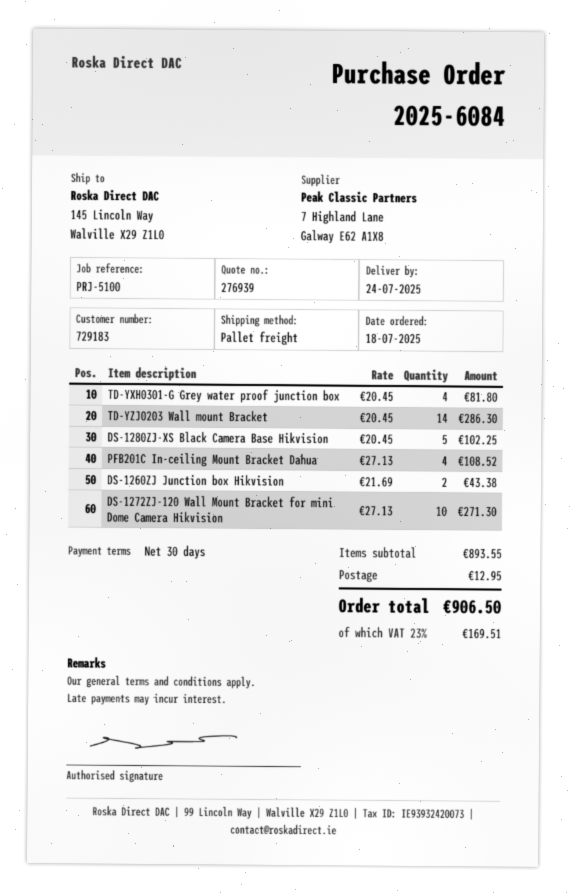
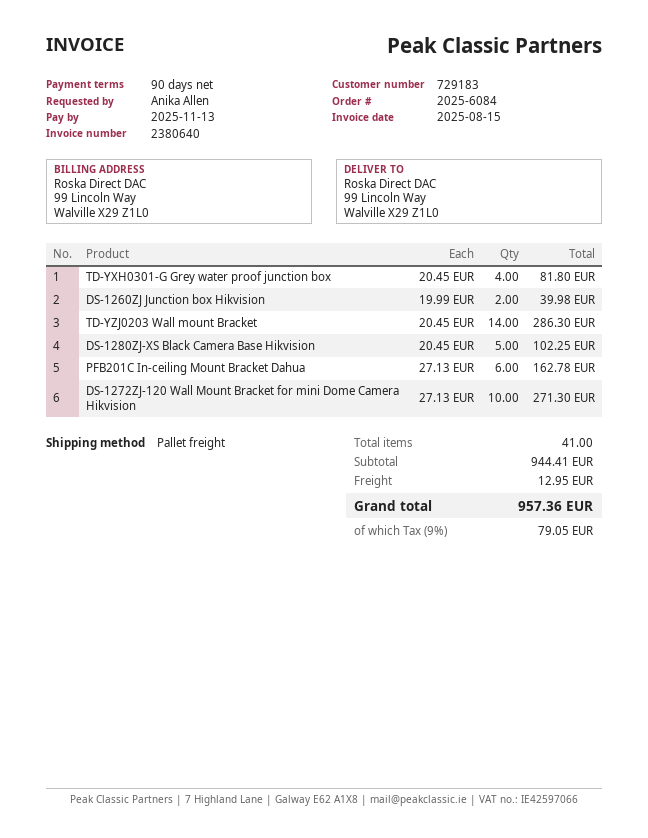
payment terms: 30 days -> 90 days
ship to: 145 Lincoln Way, Walville X29 Z1L0 -> 99 Lincoln Way, Walville X29 Z1L0
PFB201C In-ceiling Mount Bracket Dahua: 4 x 27.13 = 108.52 -> 6 x 27.13 = 162.78
DS-1260ZJ Junction box Hikvision: 2 x 21.69 = 43.38 -> 2 x 19.99 = 39.98
subtotal: 893.55 -> 944.41
tax: 23% = 169.51 -> 9% = 79.05
total: 906.50 -> 957.36

